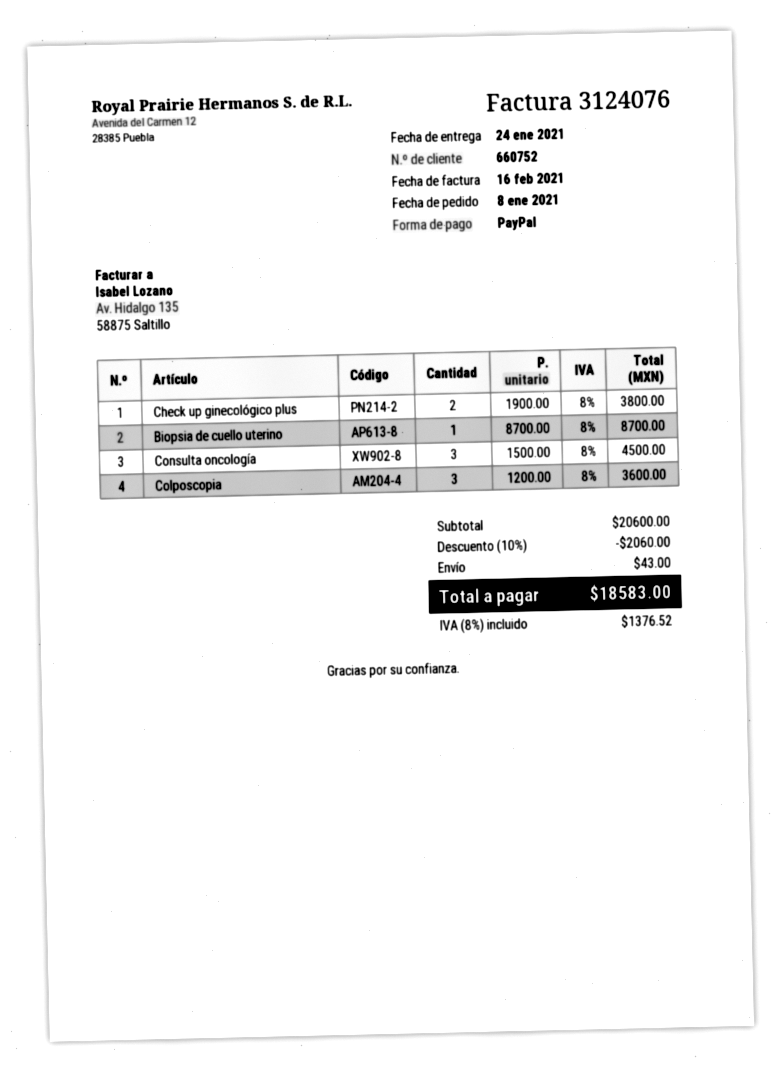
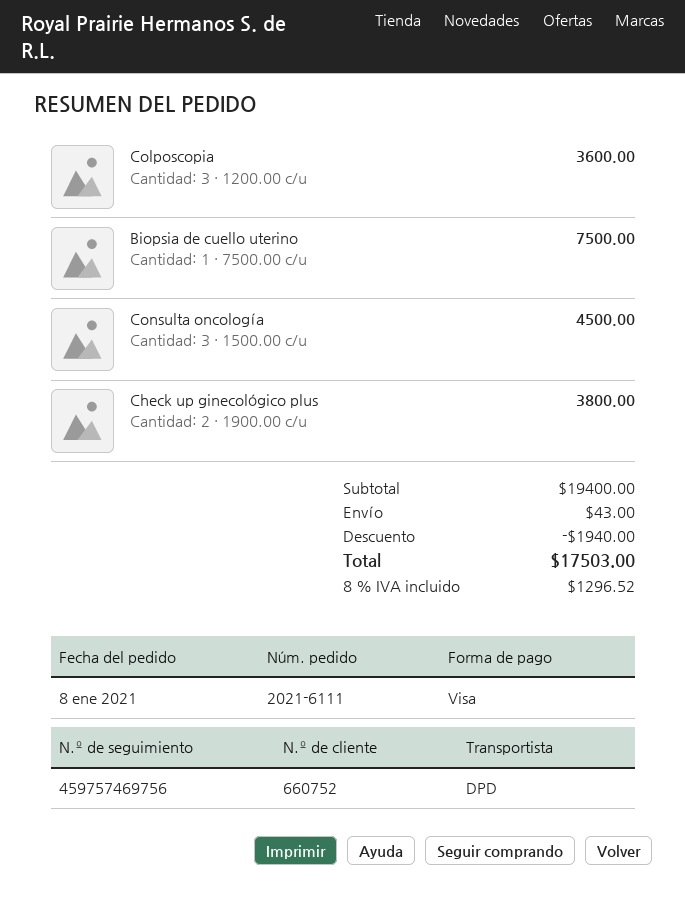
payment method: PayPal -> Visa
Biopsia de cuello uterino: 1 x 8700.00 = 8700.00 -> 1 x 7500.00 = 7500.00
subtotal: 20600.00 -> 19400.00
discount: 2060.00 -> 1940.00
tax: 8% = 1376.52 -> 8% = 1296.52
total: 18583.00 -> 17503.00

